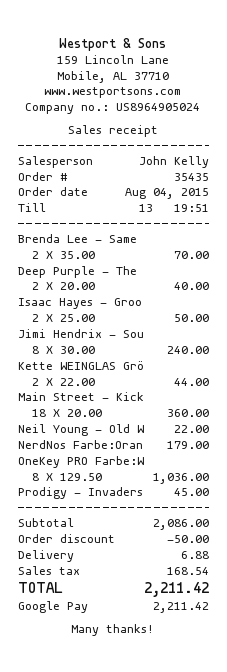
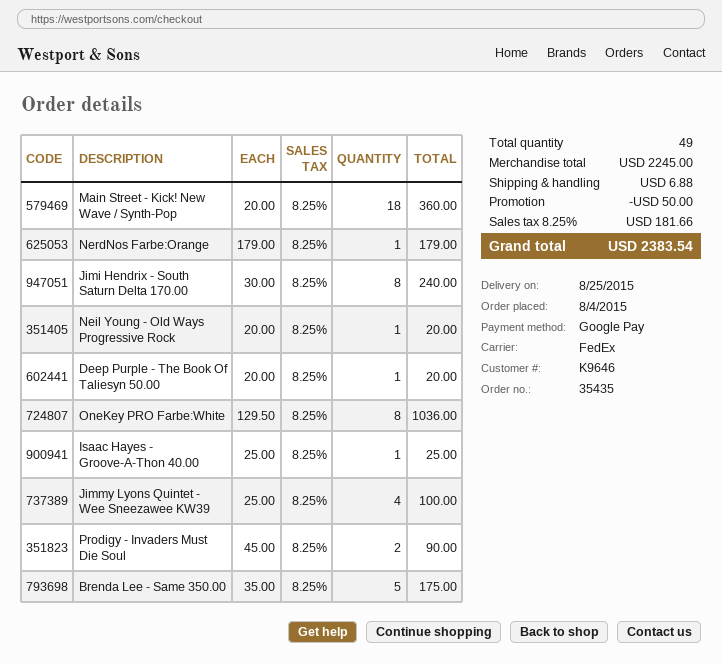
Brenda Lee - Same: 2 x 35.00 = 70.00 -> 5 x 35.00 = 175.00
Deep Purple - The: 2 x 20.00 = 40.00 -> 1 x 20.00 = 20.00
Isaac Hayes - Groo: 2 x 25.00 = 50.00 -> 1 x 25.00 = 25.00
Kette WEINGLAS Grö: 2 x 22.00 = 44.00 -> none
Neil Young - Old W: 1 x 22.00 = 22.00 -> 1 x 20.00 = 20.00
Prodigy - Invaders: 1 x 45.00 = 45.00 -> 2 x 45.00 = 90.00
Jimmy Lyons Quintet - Wee Sneezawee KW39: none -> 4 x 25.00 = 100.00
subtotal: 2086.00 -> 2245.00
tax: 168.54 -> 181.66
total: 2211.42 -> 2383.54

